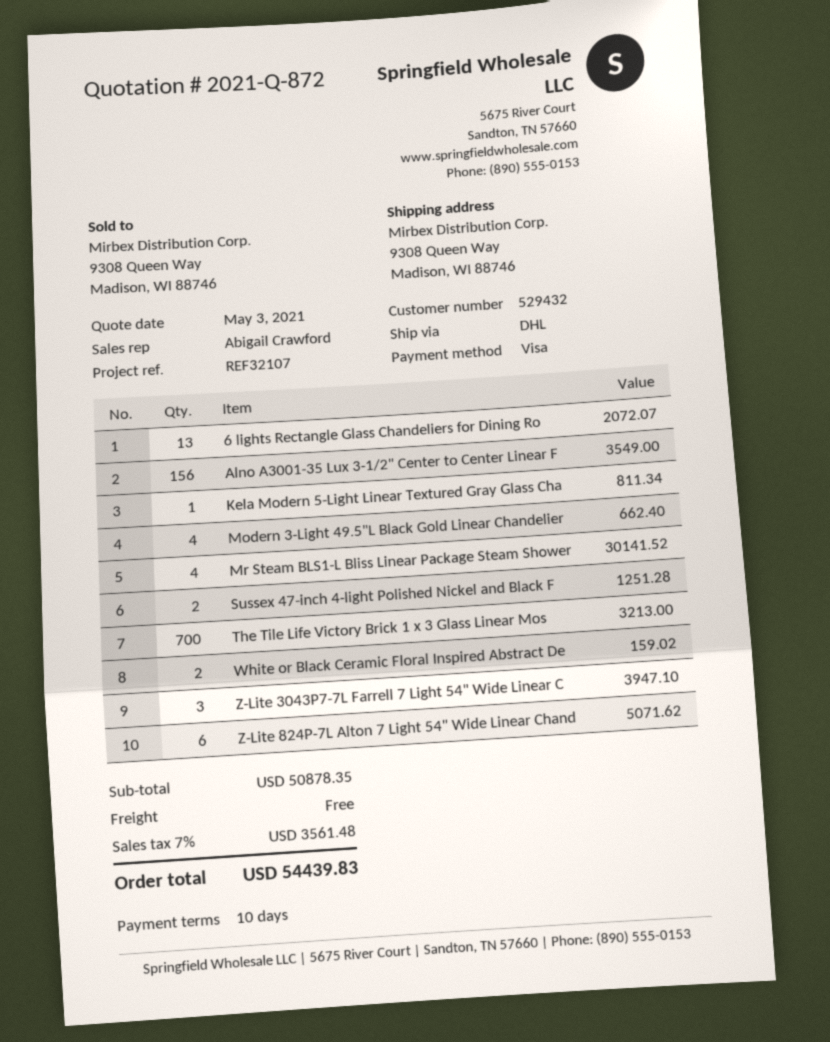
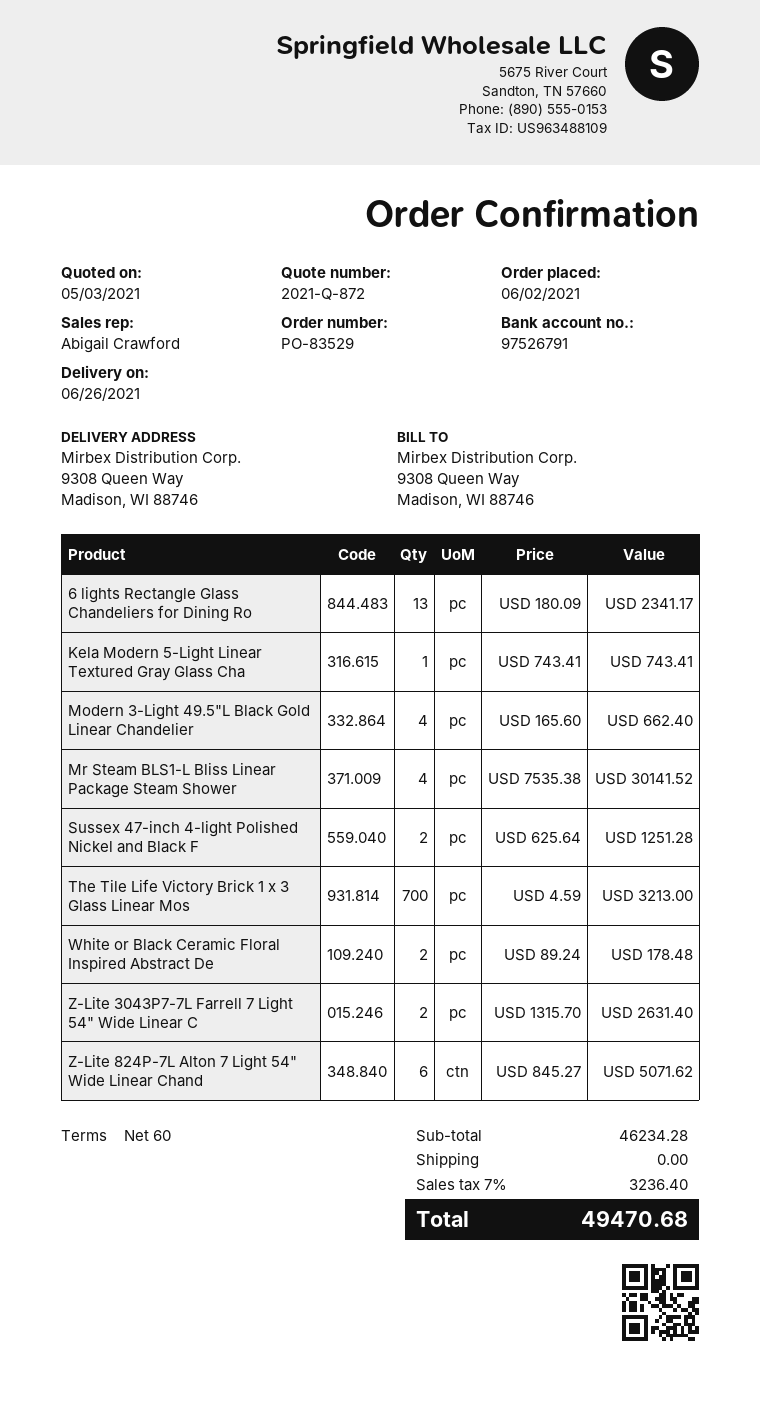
payment terms: 10 days -> 60 days
6 lights Rectangle Glass Chandeliers for Dining Ro: 13 for 2072.07 -> 13 for 2341.17
Alno A3001-35 Lux 3-1/2" Center to Center Linear F: 156 for 3549.00 -> none
Kela Modern 5-Light Linear Textured Gray Glass Cha: 1 for 811.34 -> 1 for 743.41
White or Black Ceramic Floral Inspired Abstract De: 2 for 159.02 -> 2 for 178.48
Z-Lite 3043P7-7L Farrell 7 Light 54" Wide Linear C: 3 for 3947.10 -> 2 for 2631.40
subtotal: 50878.35 -> 46234.28
tax: 7% = 3561.48 -> 7% = 3236.40
total: 54439.83 -> 49470.68

